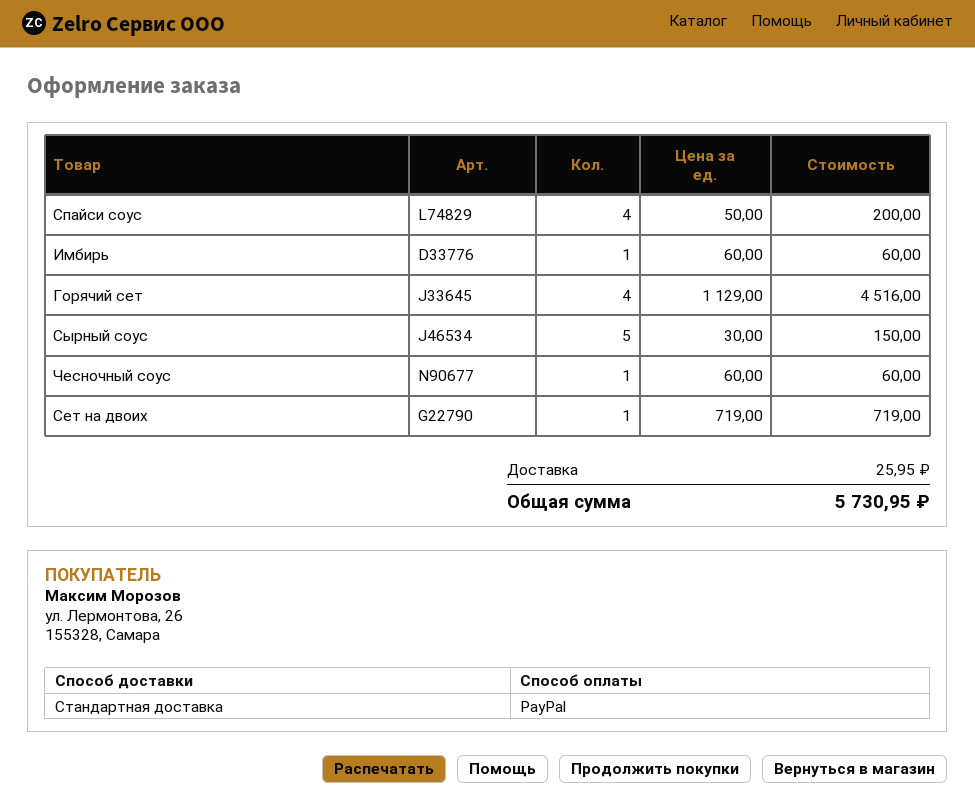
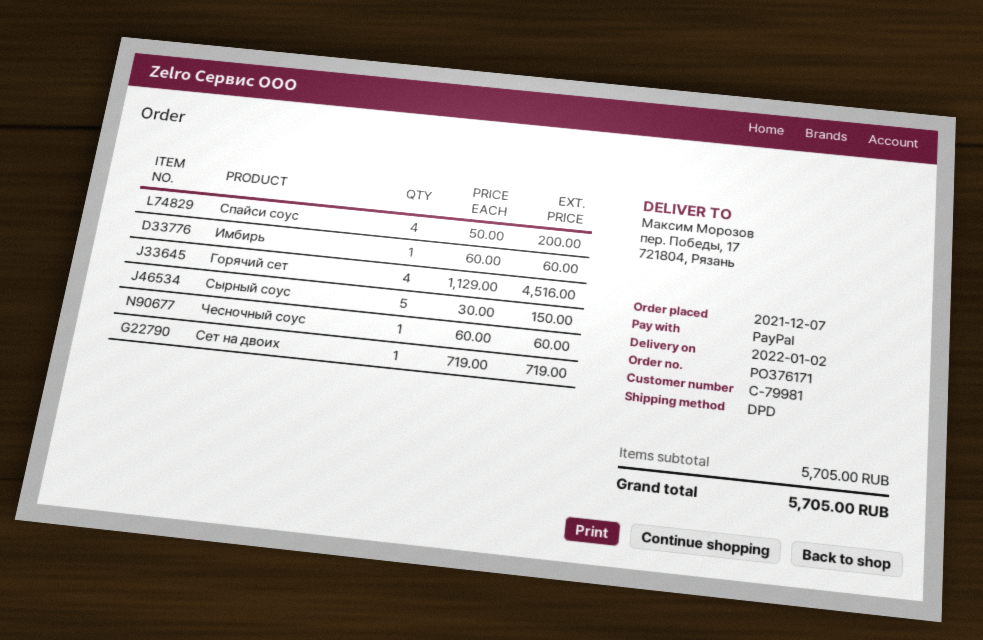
shipping method: standard -> DPD
shipping: 25.95 -> none
total: 5730.95 -> 5705.00

